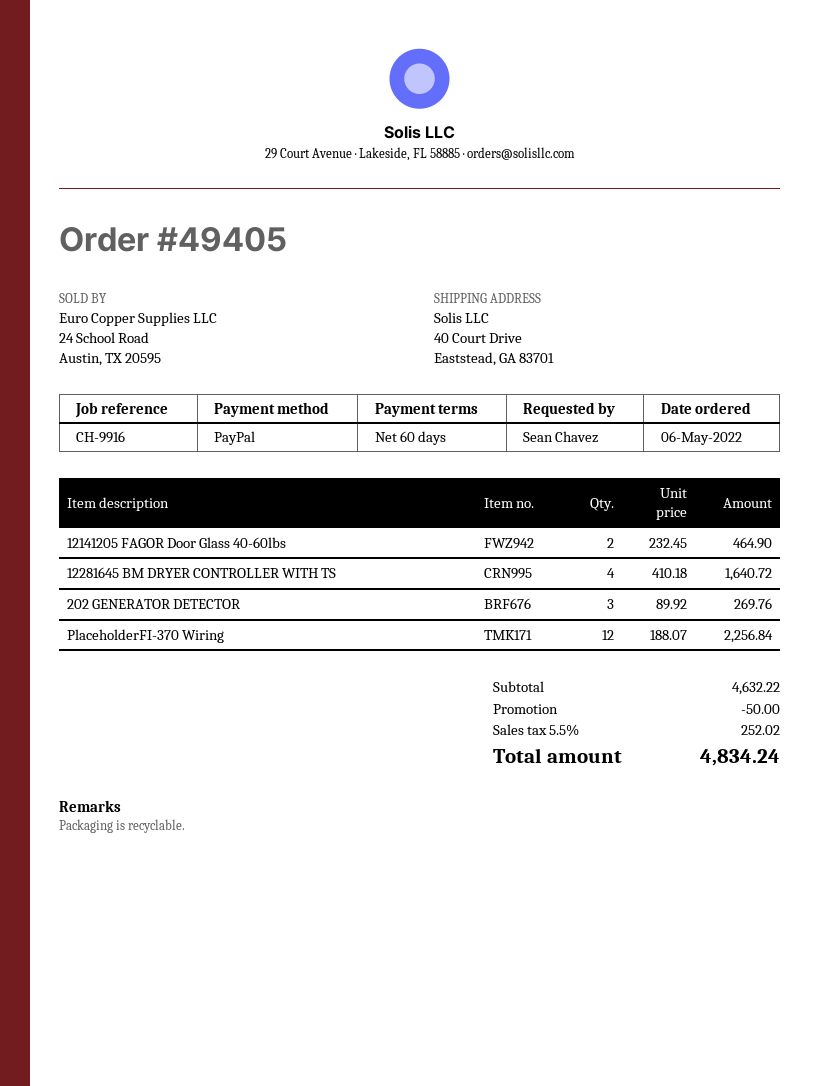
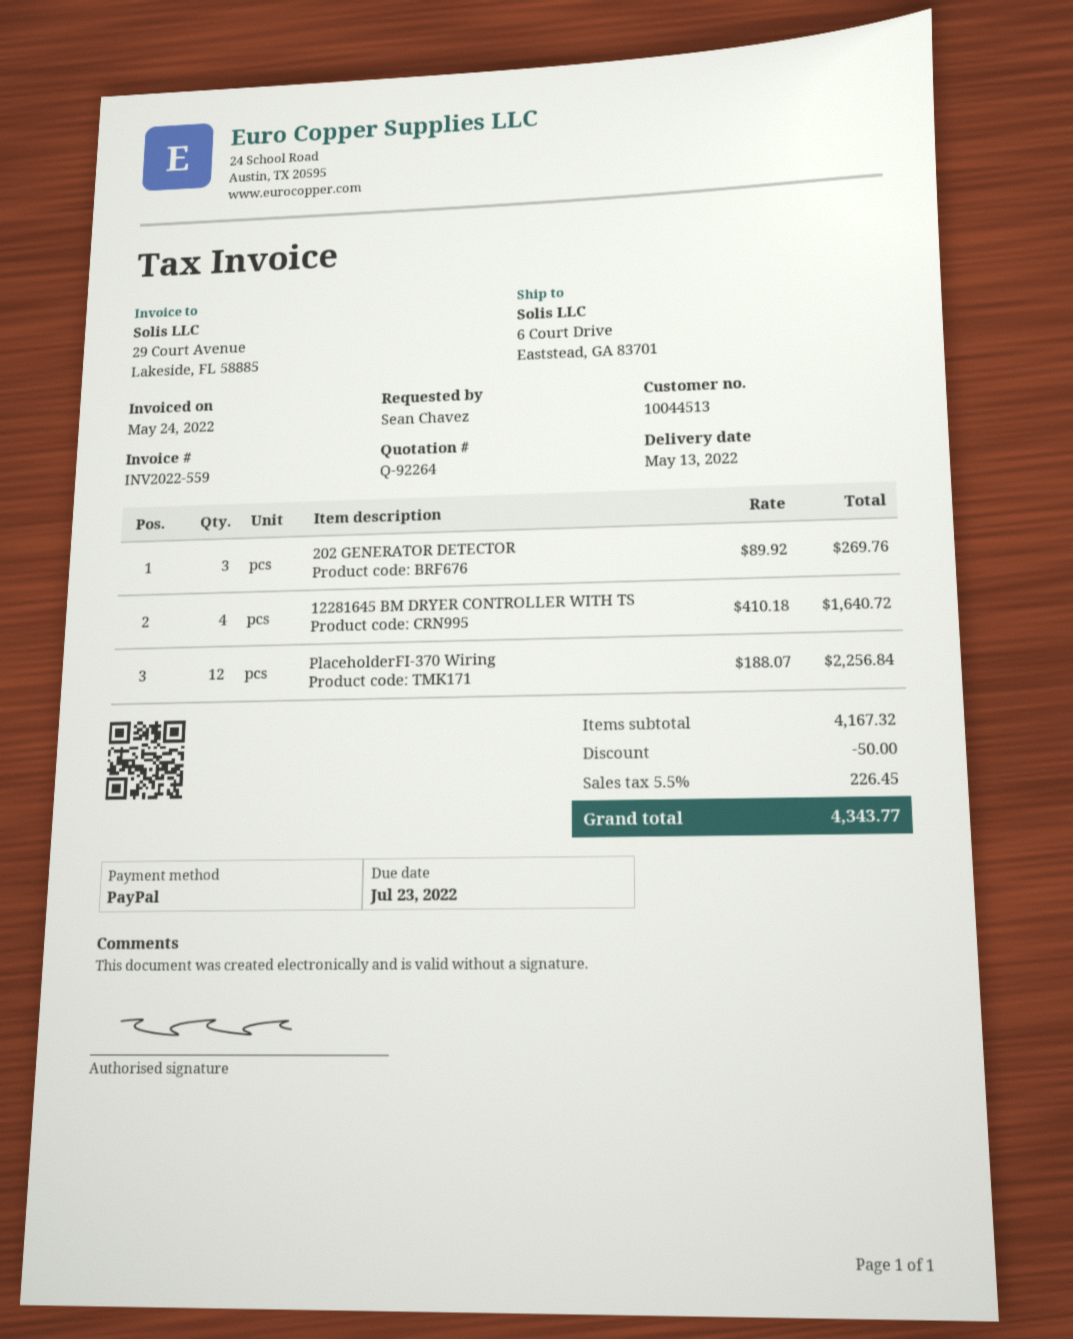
ship to: 40 Court Drive, Eaststead, GA 83701 -> 6 Court Drive, Eaststead, GA 83701
12141205 FAGOR Door Glass 40-60lbs: 2 x 232.45 = 464.90 -> none
subtotal: 4632.22 -> 4167.32
tax: 5.5% = 252.02 -> 5.5% = 226.45
total: 4834.24 -> 4343.77

